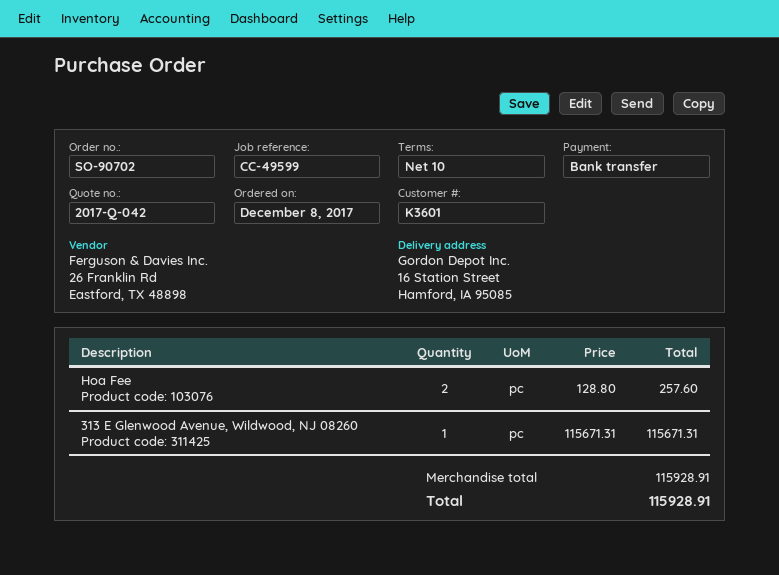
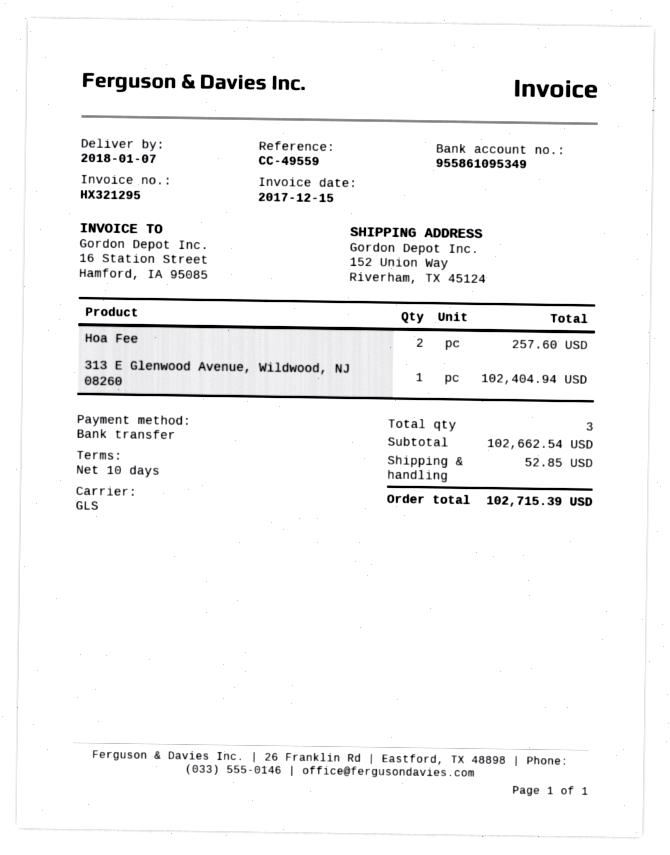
reference: CC-49599 -> CC-49559
ship to: 16 Station Street, Hamford, IA 95085 -> 152 Union Way, Riverham, TX 45124
313 E Glenwood Avenue, Wildwood, NJ 08260: 1 for 115671.31 -> 1 for 102404.94
subtotal: 115928.91 -> 102662.54
shipping: none -> 52.85
total: 115928.91 -> 102715.39

